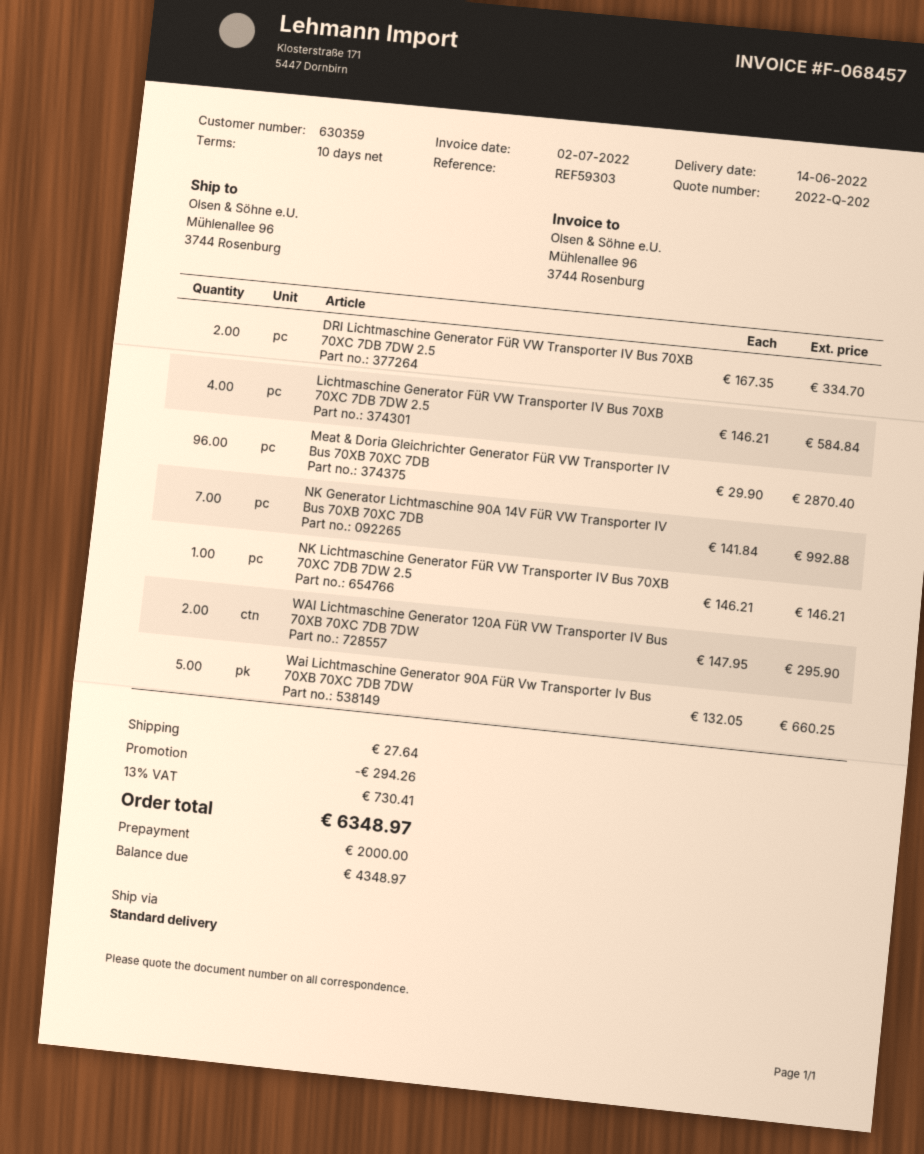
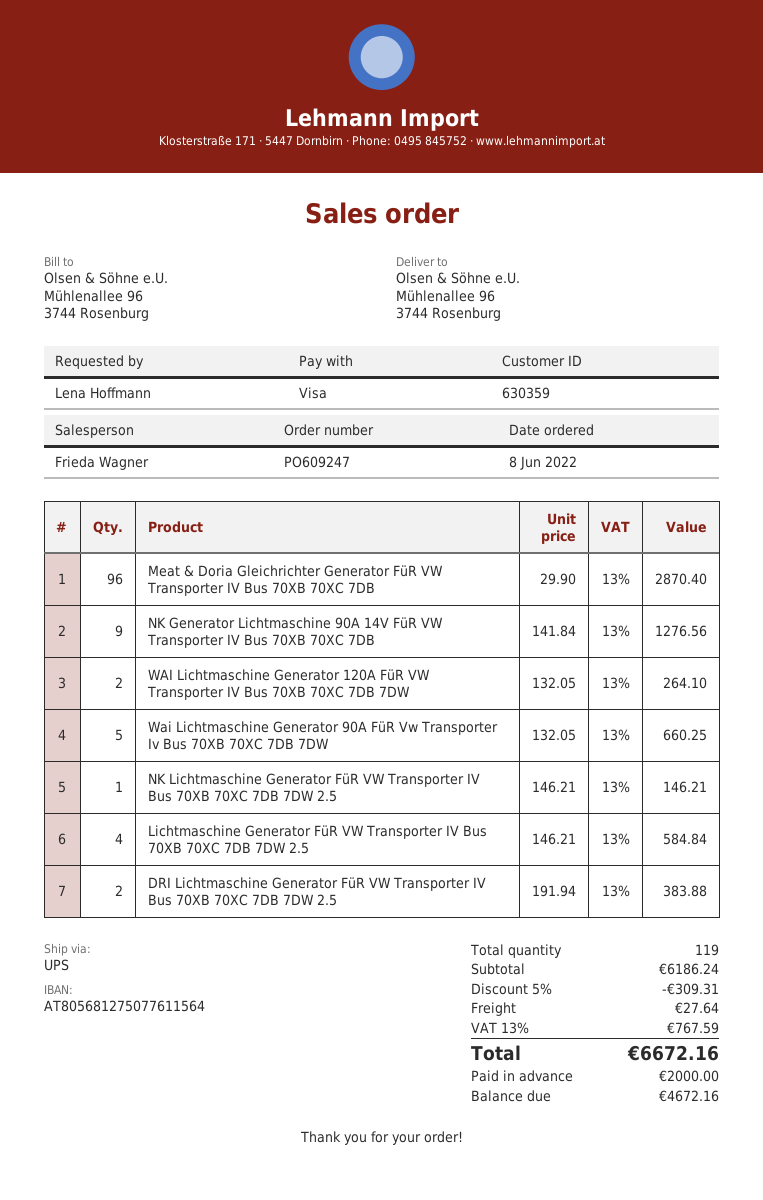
shipping method: standard -> UPS
DRI Lichtmaschine Generator FüR VW Transporter IV Bus 70XB 70XC 7DB 7DW 2.5: 2 x 167.35 = 334.70 -> 2 x 191.94 = 383.88
NK Generator Lichtmaschine 90A 14V FüR VW Transporter IV Bus 70XB 70XC 7DB: 7 x 141.84 = 992.88 -> 9 x 141.84 = 1276.56
WAI Lichtmaschine Generator 120A FüR VW Transporter IV Bus 70XB 70XC 7DB 7DW: 2 x 147.95 = 295.90 -> 2 x 132.05 = 264.10
discount: 294.26 -> 309.31
tax: 13% = 730.41 -> 13% = 767.59
total: 6348.97 -> 6672.16
balance: 4348.97 -> 4672.16

